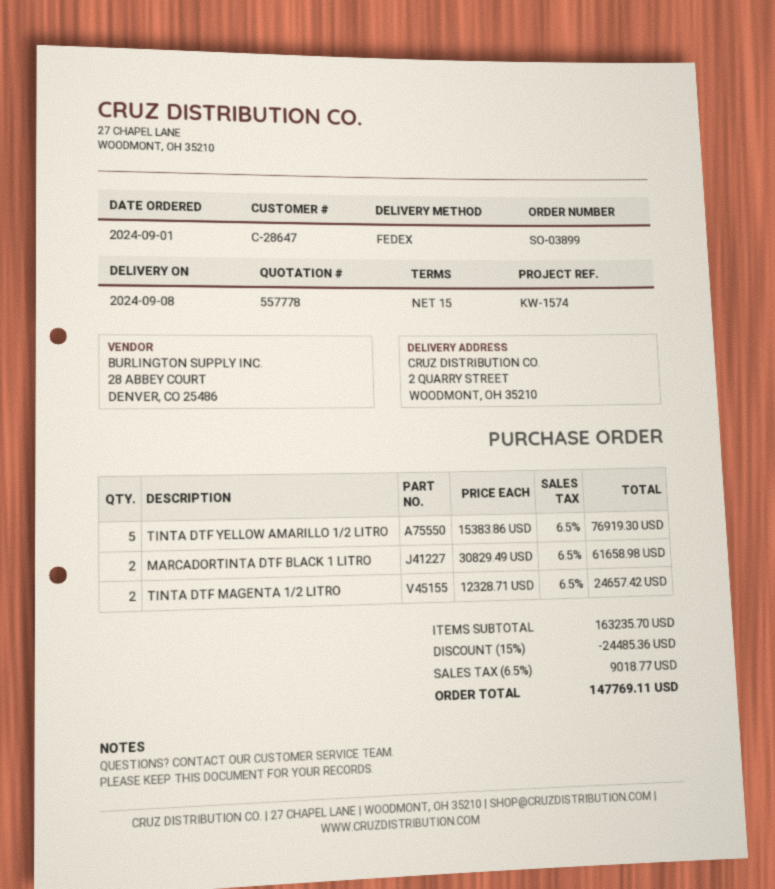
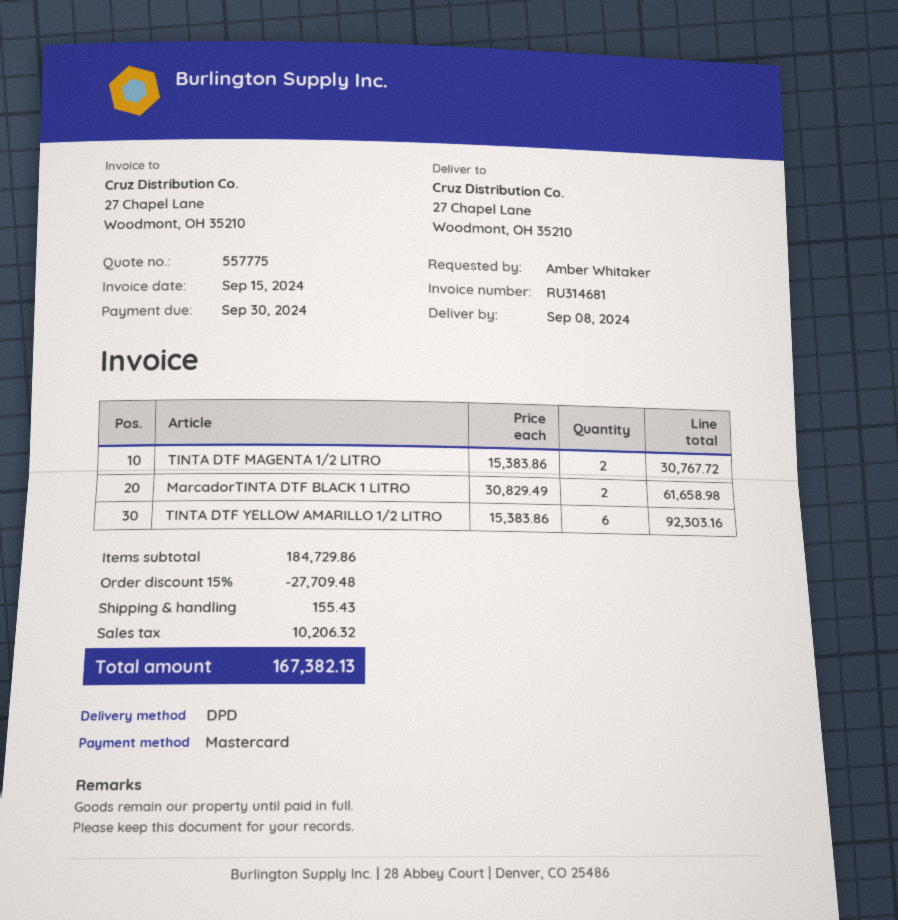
quote number: 557778 -> 557775
shipping method: FedEx -> DPD
ship to: 2 QUARRY STREET, WOODMONT, OH 35210 -> 27 Chapel Lane, Woodmont, OH 35210
TINTA DTF YELLOW AMARILLO 1/2 LITRO: 5 x 15383.86 = 76919.30 -> 6 x 15383.86 = 92303.16
TINTA DTF MAGENTA 1/2 LITRO: 2 x 12328.71 = 24657.42 -> 2 x 15383.86 = 30767.72
subtotal: 163235.70 -> 184729.86
discount: 15% = 24485.36 -> 15% = 27709.48
shipping: none -> 155.43
tax: 9018.77 -> 10206.32
total: 147769.11 -> 167382.13

